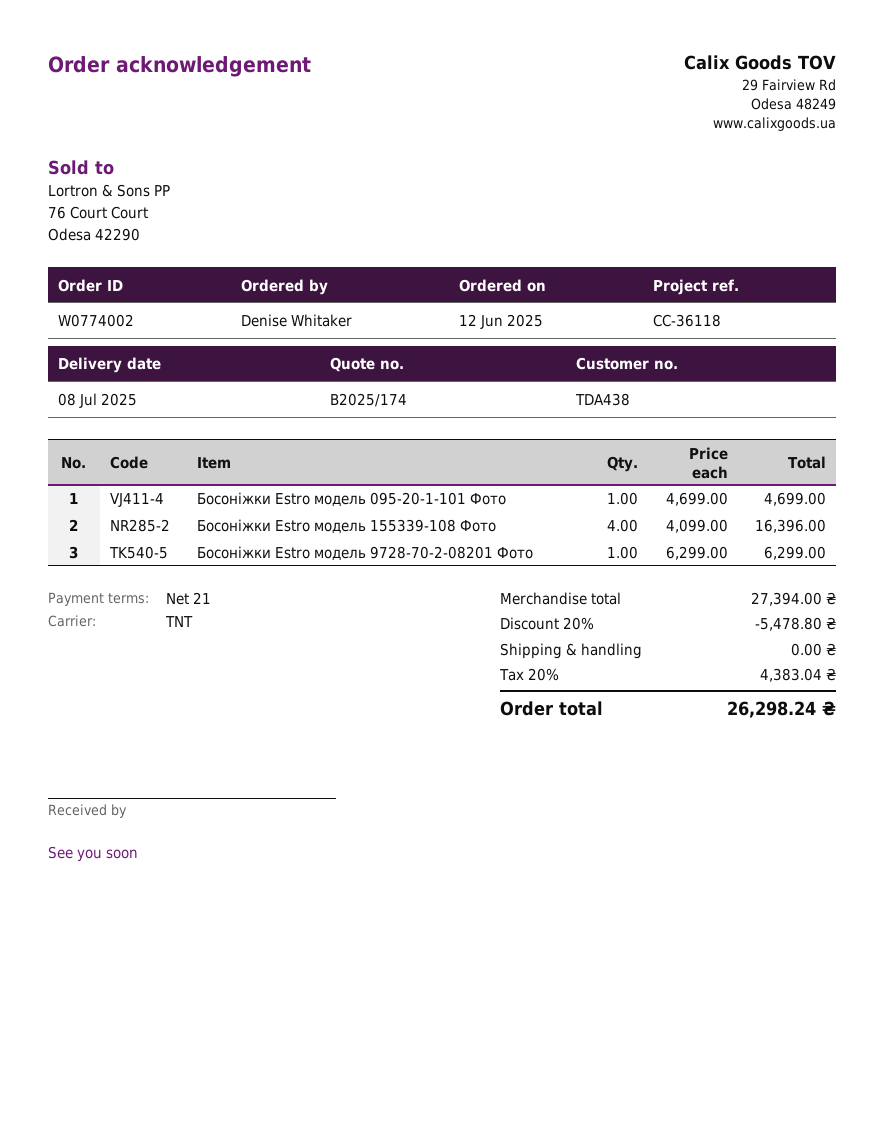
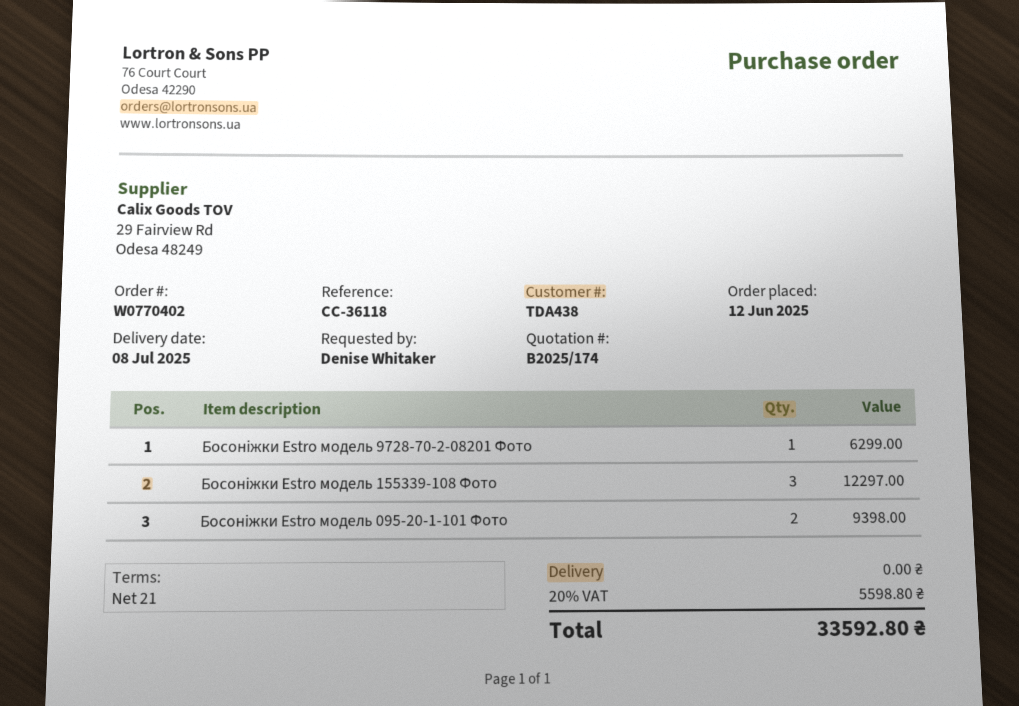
order number: W0774002 -> W0770402
Босоніжки Estro модель 095-20-1-101 Фото: 1 for 4699.00 -> 2 for 9398.00
Босоніжки Estro модель 155339-108 Фото: 4 for 16396.00 -> 3 for 12297.00
discount: 20% = 5478.80 -> none
tax: 20% = 4383.04 -> 20% = 5598.80
total: 26298.24 -> 33592.80

